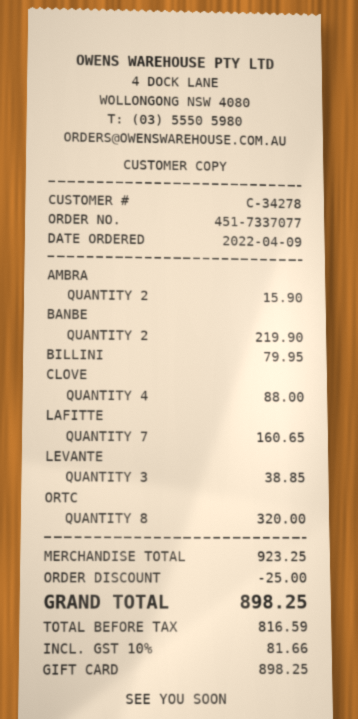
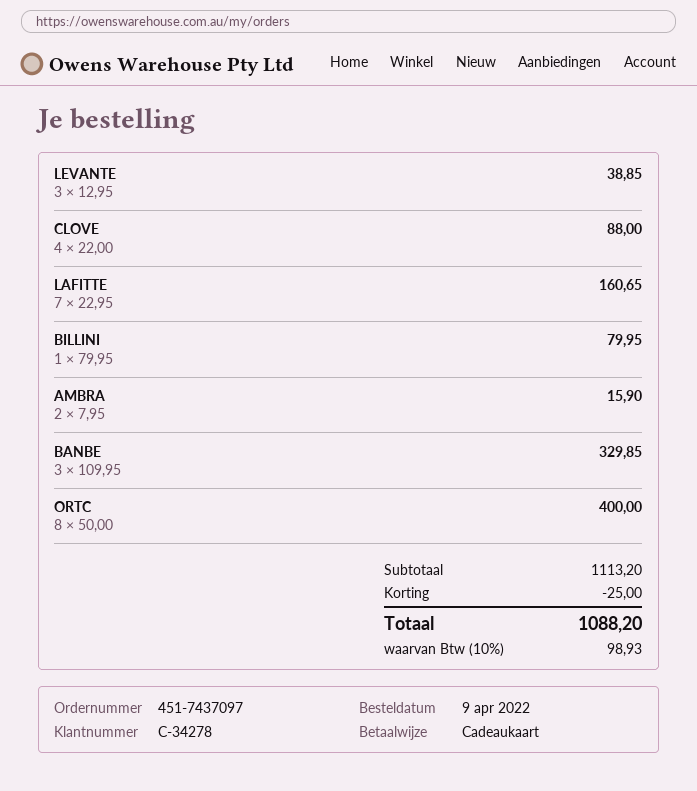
order number: 451-7337077 -> 451-7437097
BANBE: 2 for 219.90 -> 3 for 329.85
ORTC: 8 for 320.00 -> 8 for 400.00
subtotal: 923.25 -> 1113.20
tax: 10% = 81.66 -> 10% = 98.93
total: 898.25 -> 1088.20

